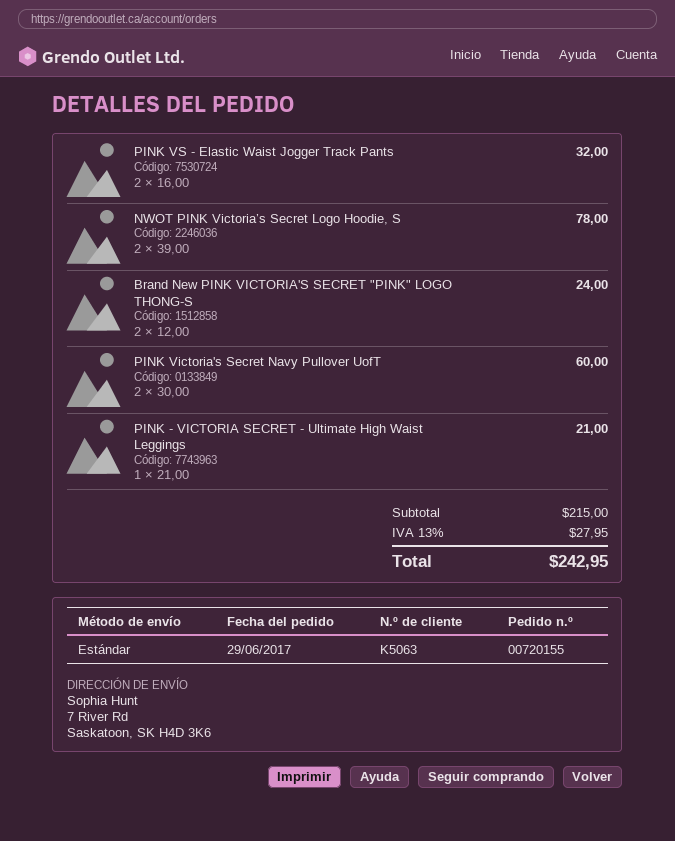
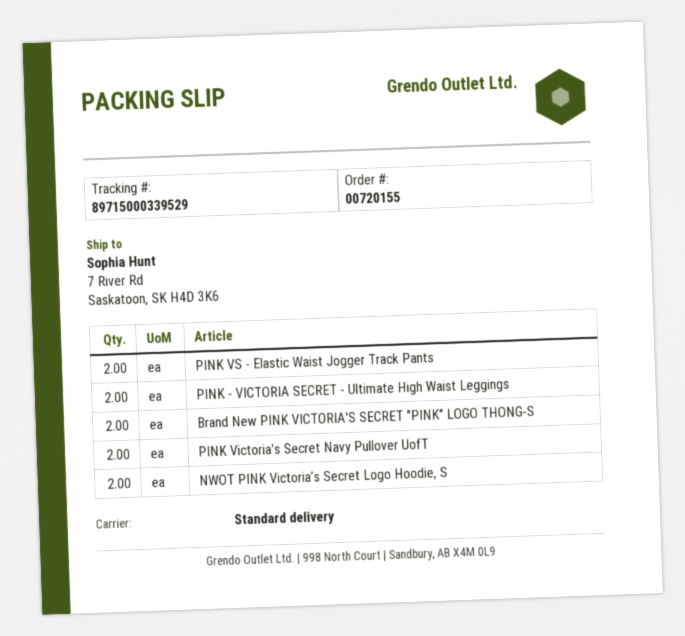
PINK - VICTORIA SECRET - Ultimate High Waist Leggings: 1 -> 2

